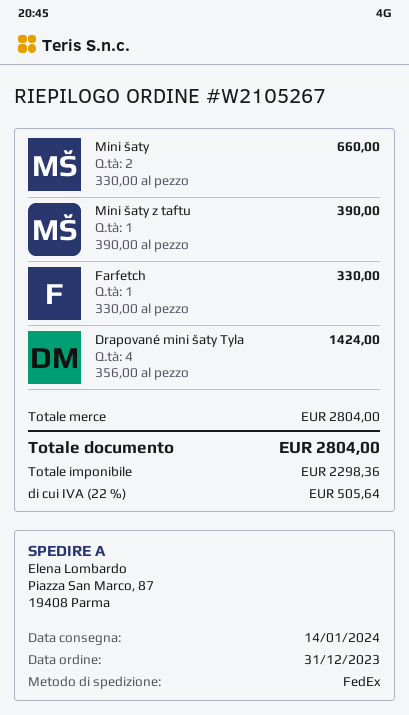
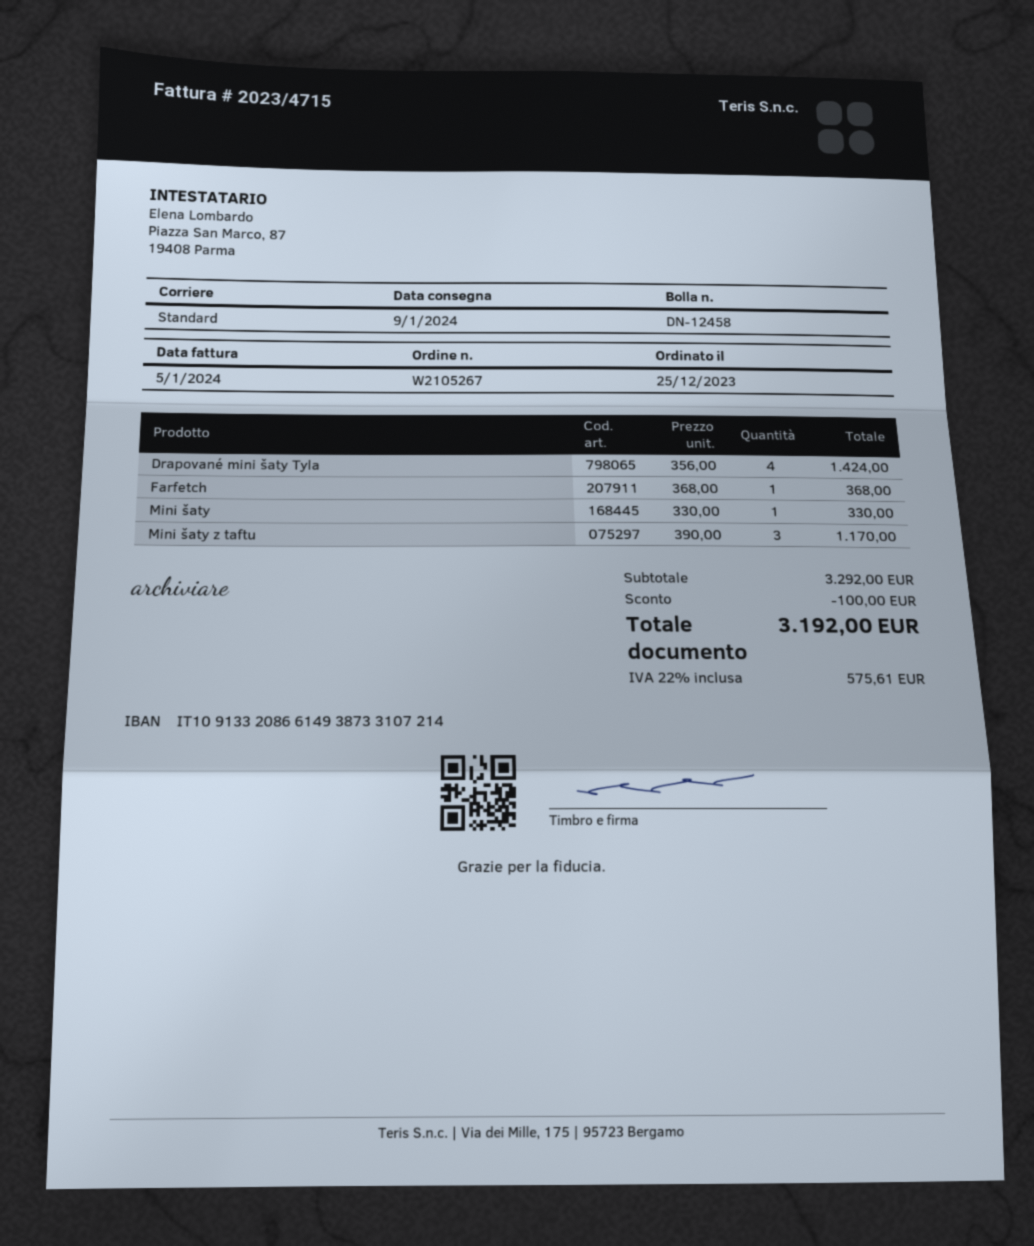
order date: 2023-12-31 -> 2023-12-25
delivery date: 2024-01-14 -> 2024-01-09
shipping method: FedEx -> standard
Mini šaty: 2 x 330.00 = 660.00 -> 1 x 330.00 = 330.00
Mini šaty z taftu: 1 x 390.00 = 390.00 -> 3 x 390.00 = 1170.00
Farfetch: 1 x 330.00 = 330.00 -> 1 x 368.00 = 368.00
subtotal: 2804.00 -> 3292.00
discount: none -> 100.00
tax: 22% = 505.64 -> 22% = 575.61
total: 2804.00 -> 3192.00

